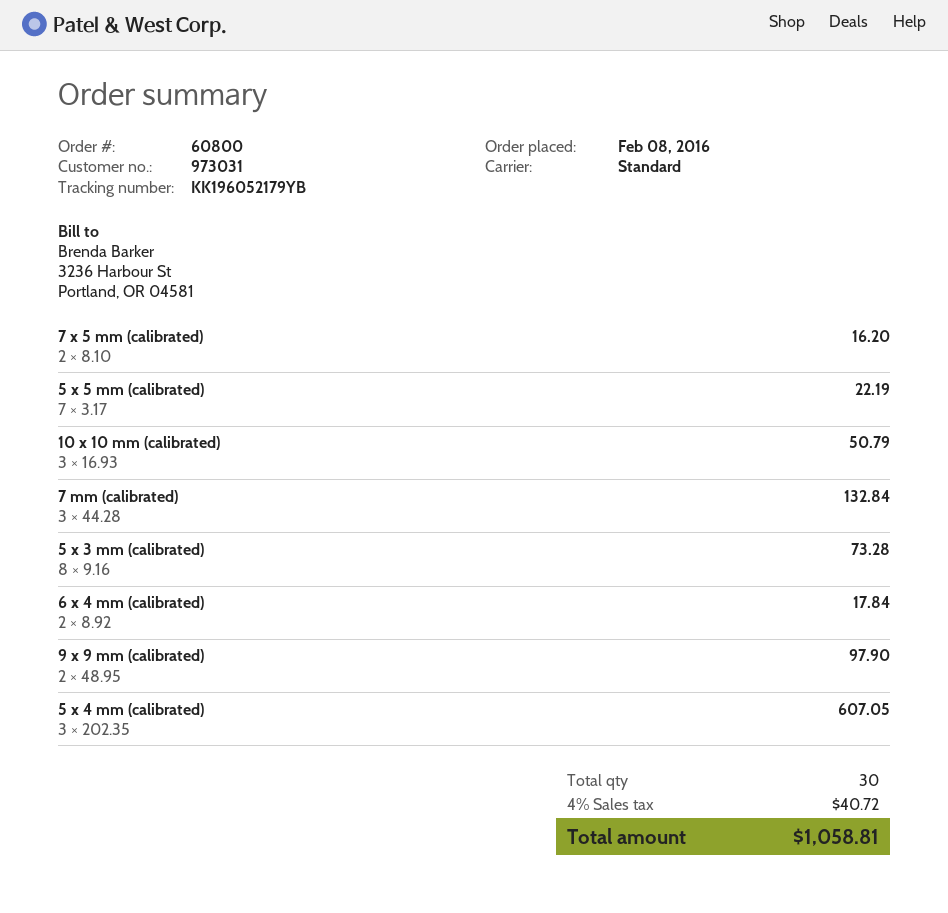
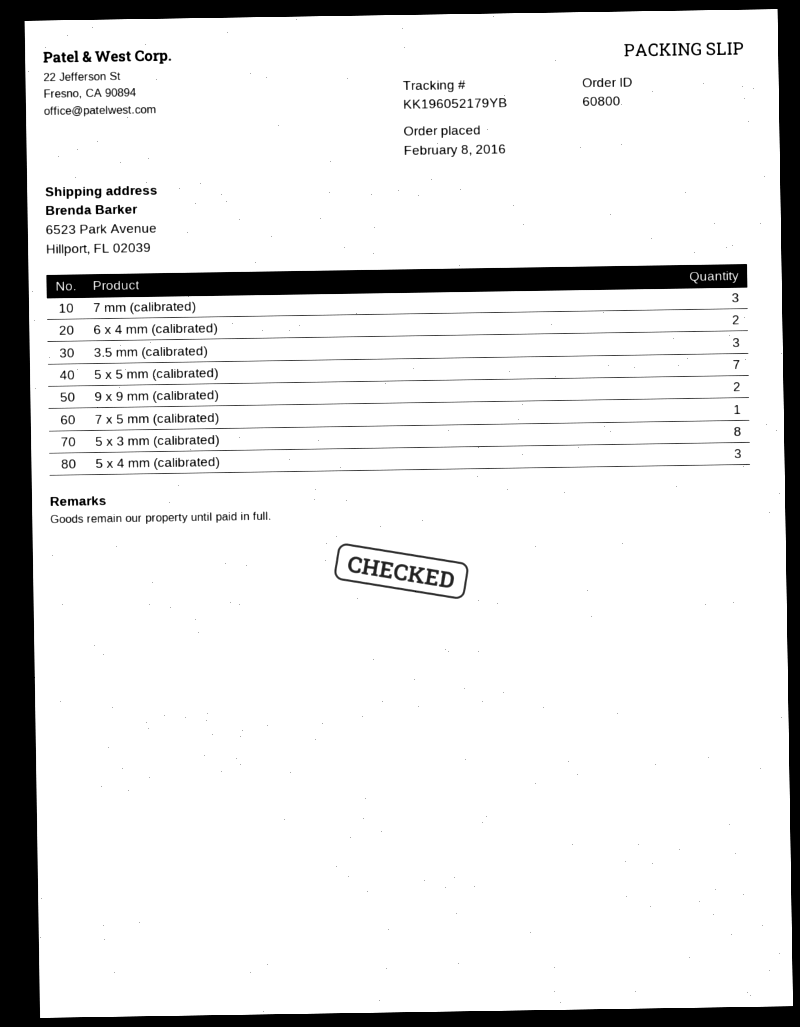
7 x 5 mm (calibrated): 2 -> 1
10 x 10 mm (calibrated): 3 -> none
3.5 mm (calibrated): none -> 3

